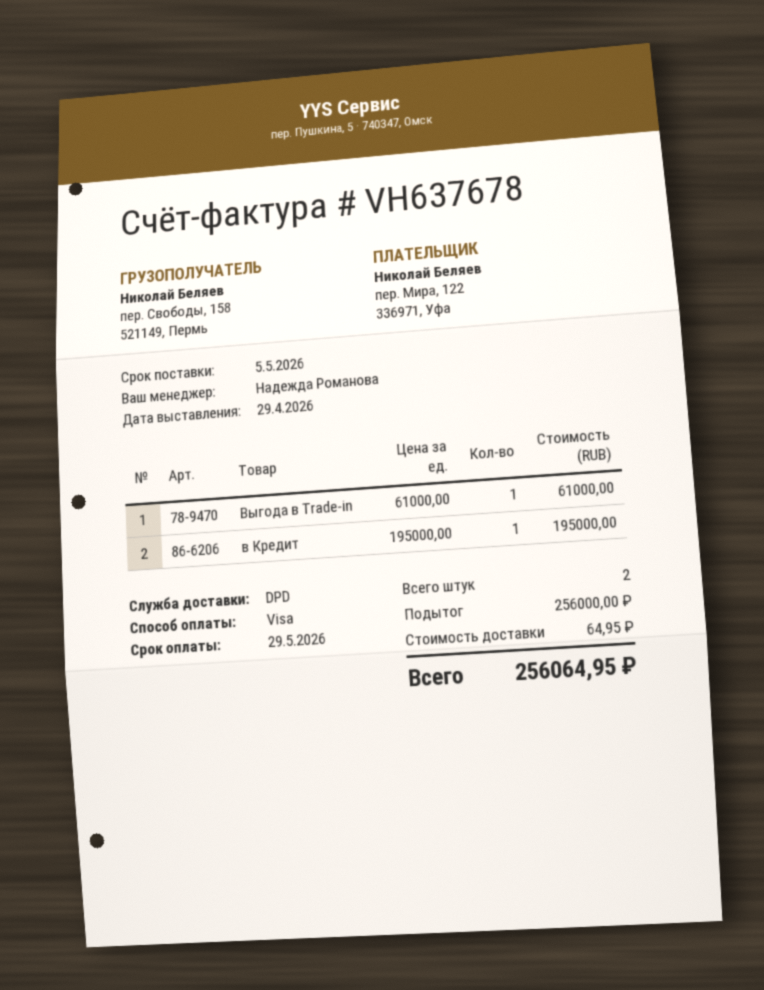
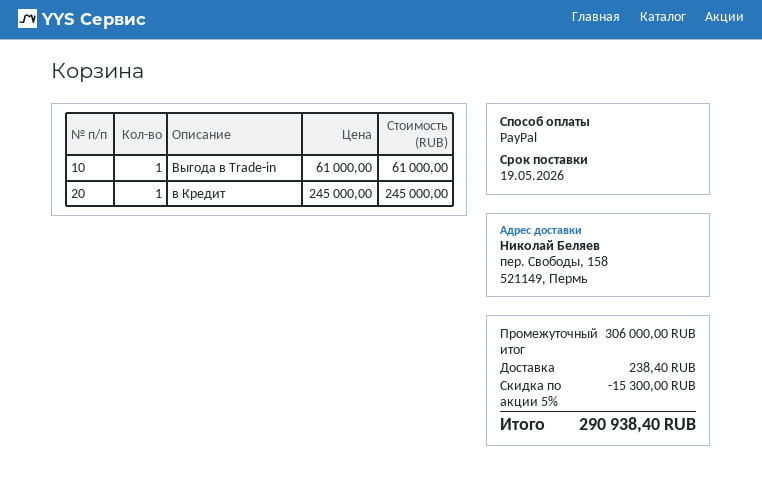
delivery date: 2026-05-05 -> 2026-05-19
payment method: Visa -> PayPal
в Кредит: 1 x 195000.00 = 195000.00 -> 1 x 245000.00 = 245000.00
subtotal: 256000.00 -> 306000.00
discount: none -> 5% = 15300.00
shipping: 64.95 -> 238.40
total: 256064.95 -> 290938.40

